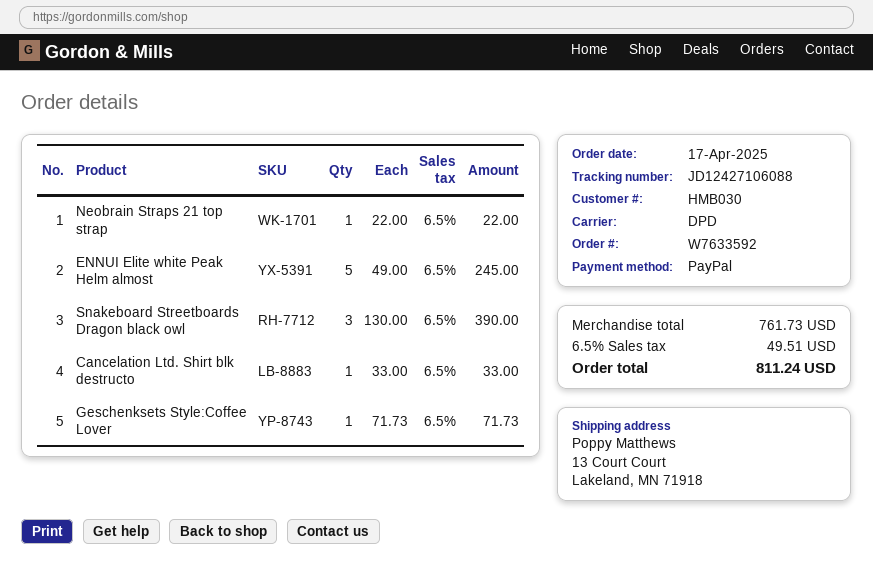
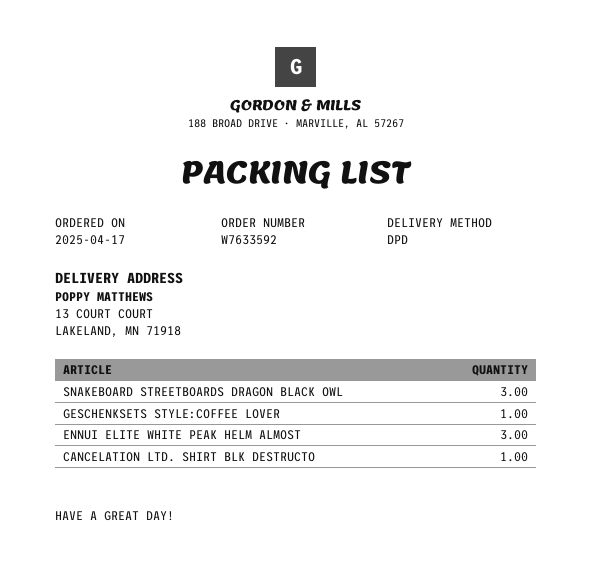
Neobrain Straps 21 top strap: 1 -> none
ENNUI Elite white Peak Helm almost: 5 -> 3

